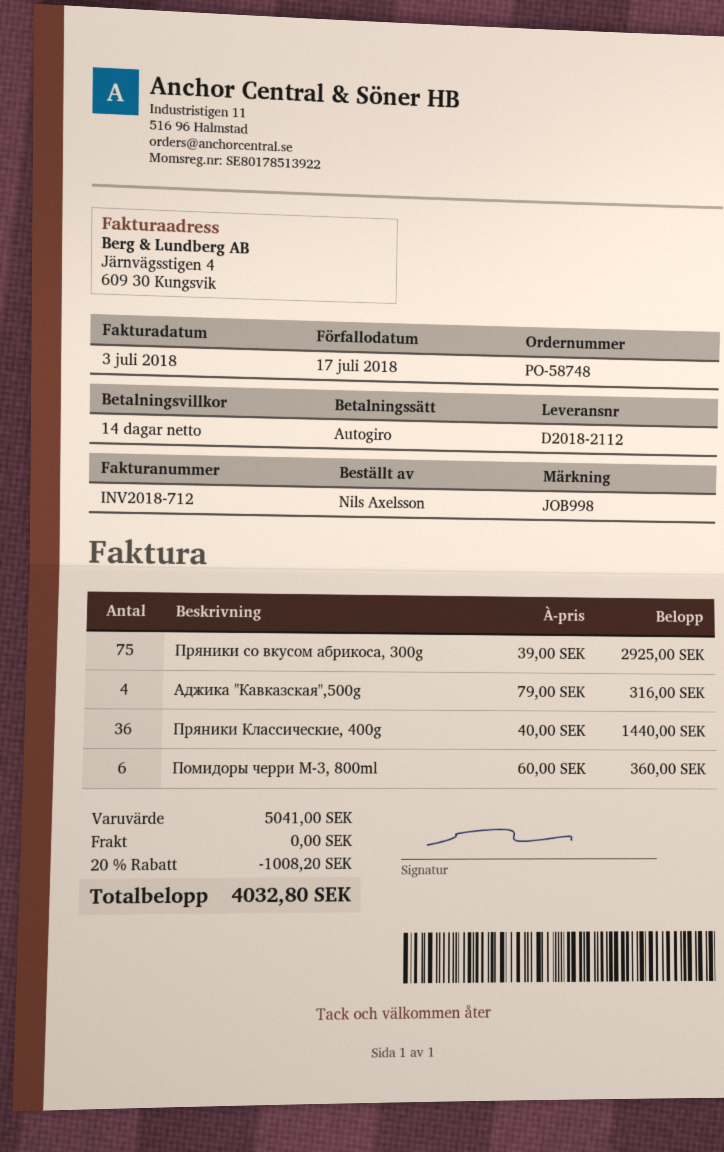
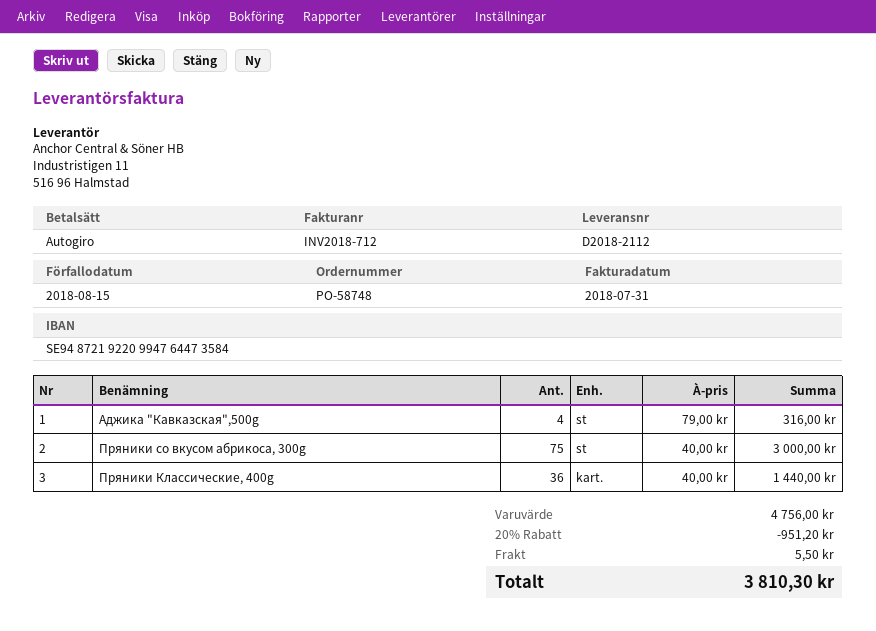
invoice date: 2018-07-03 -> 2018-07-31
due date: 2018-07-17 -> 2018-08-15
Пряники со вкусом абрикоса, 300g: 75 x 39.00 = 2925.00 -> 75 x 40.00 = 3000.00
Помидоры черри М-3, 800ml: 6 x 60.00 = 360.00 -> none
subtotal: 5041.00 -> 4756.00
discount: 20% = 1008.20 -> 20% = 951.20
shipping: 0.00 -> 5.50
total: 4032.80 -> 3810.30

